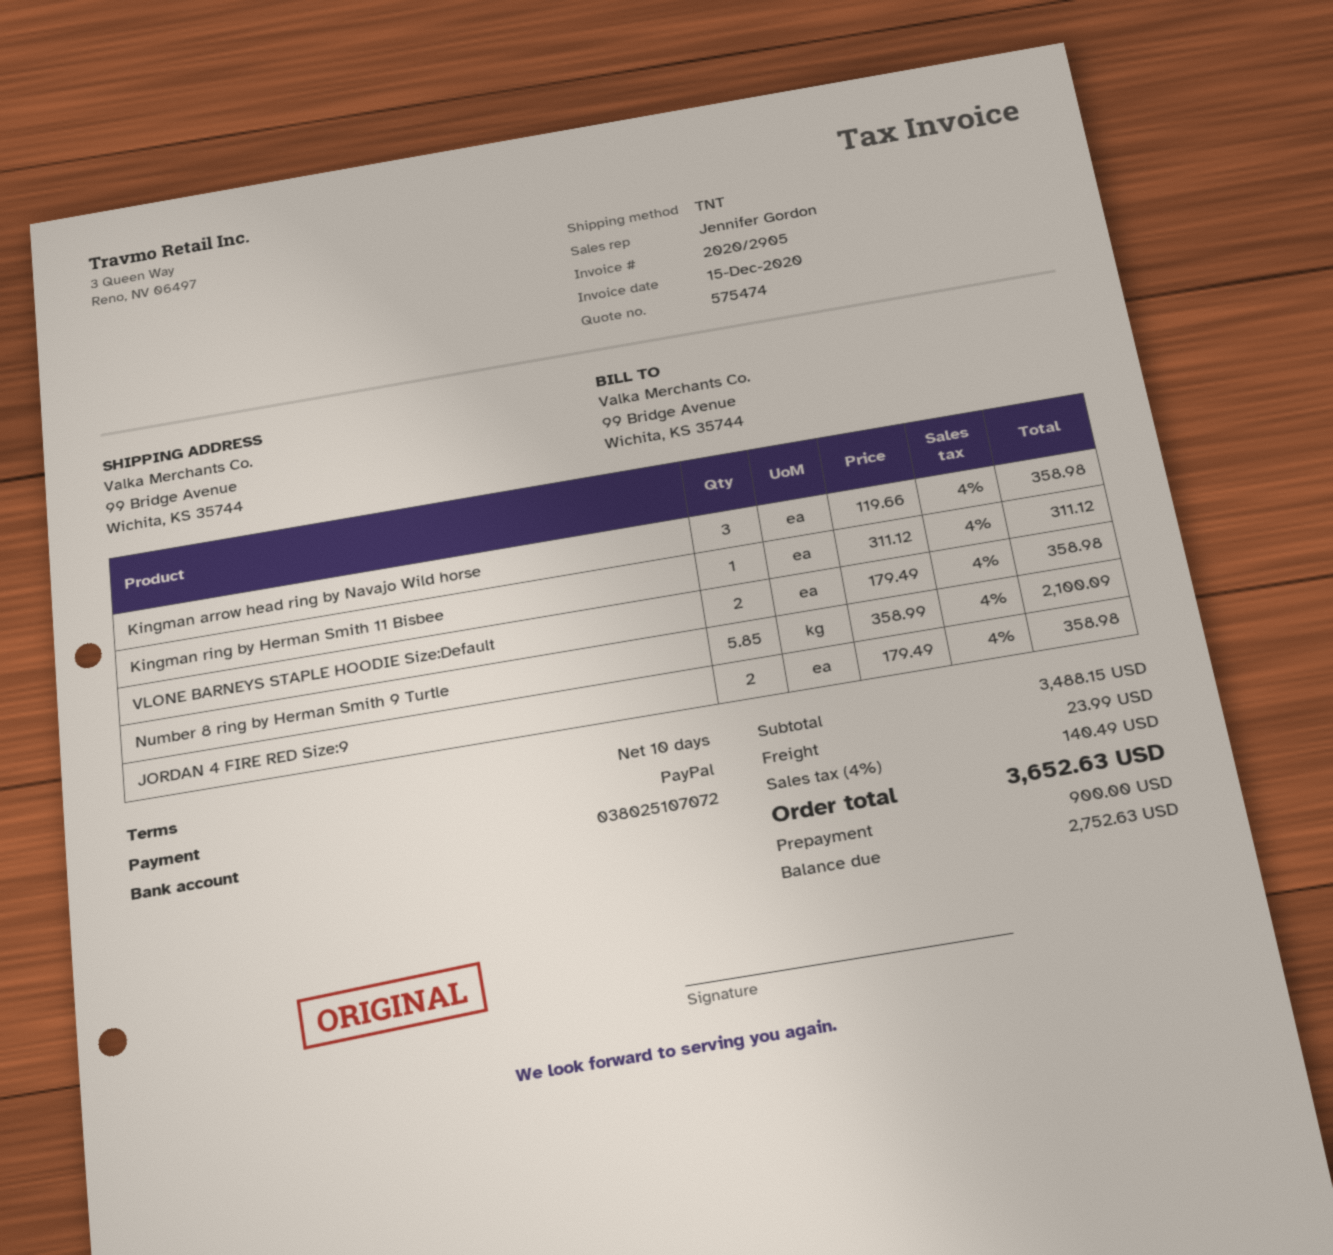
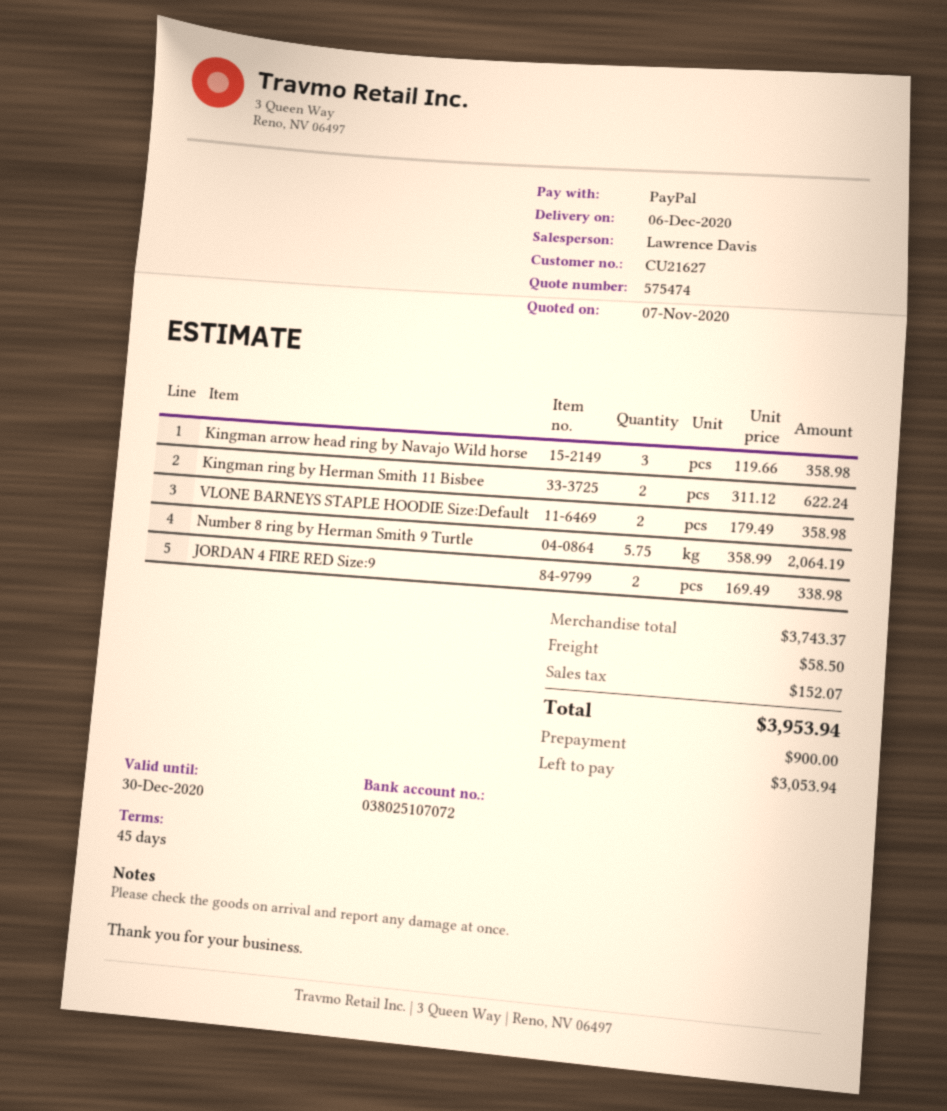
payment terms: 10 days -> 45 days
sales rep: Jennifer Gordon -> Lawrence Davis
Kingman ring by Herman Smith 11 Bisbee: 1 x 311.12 = 311.12 -> 2 x 311.12 = 622.24
Number 8 ring by Herman Smith 9 Turtle: 5.85 x 358.99 = 2100.09 -> 5.75 x 358.99 = 2064.19
JORDAN 4 FIRE RED Size:9: 2 x 179.49 = 358.98 -> 2 x 169.49 = 338.98
subtotal: 3488.15 -> 3743.37
shipping: 23.99 -> 58.50
tax: 140.49 -> 152.07
total: 3652.63 -> 3953.94
balance: 2752.63 -> 3053.94

